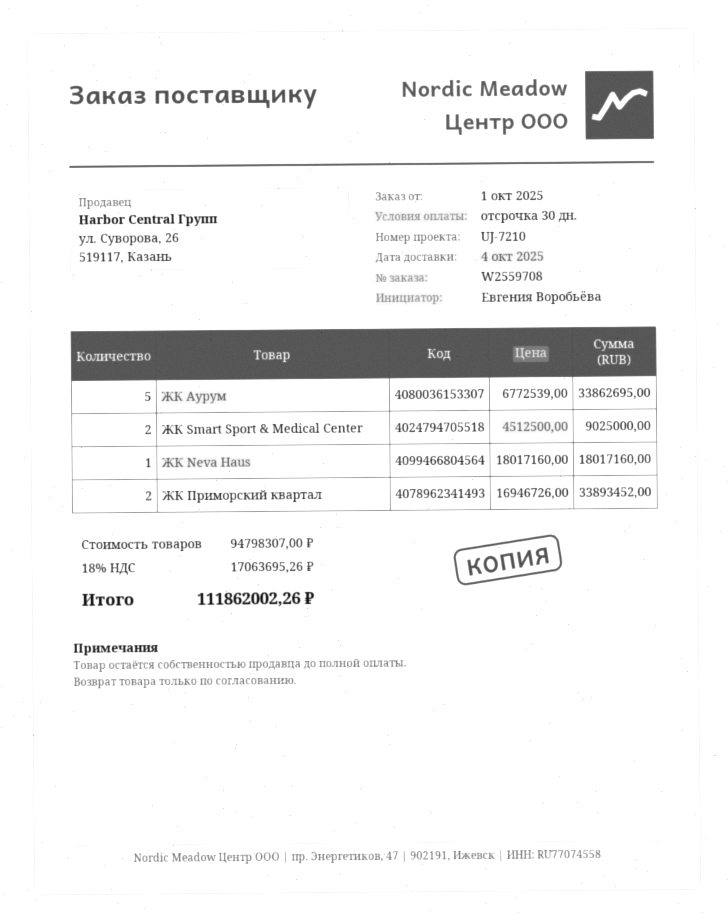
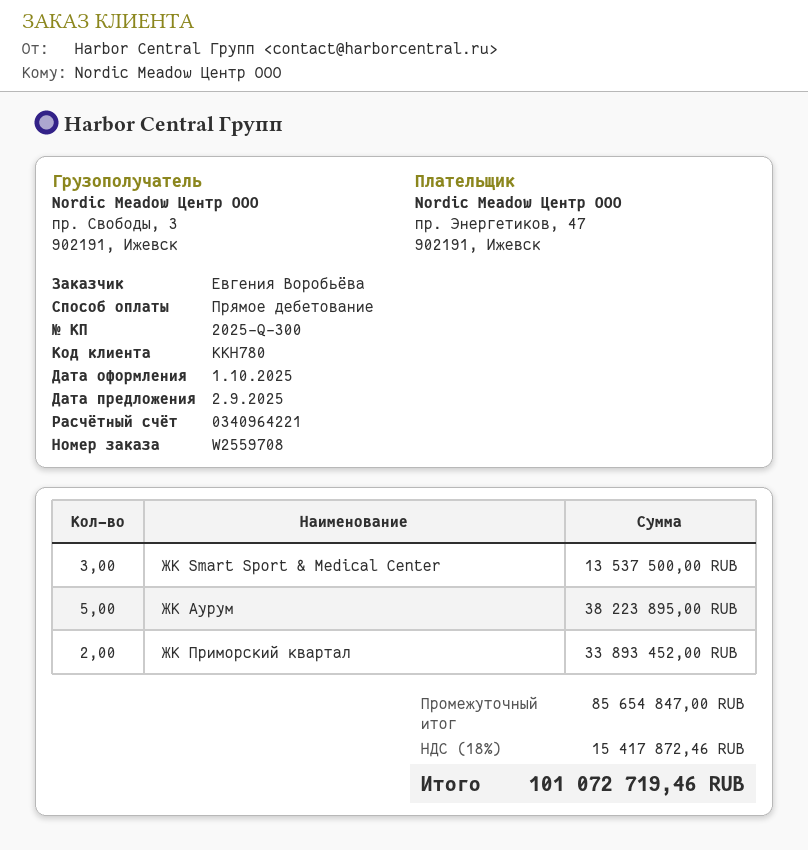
ЖК Аурум: 5 for 33862695.00 -> 5 for 38223895.00
ЖК Smart Sport & Medical Center: 2 for 9025000.00 -> 3 for 13537500.00
ЖК Neva Haus: 1 for 18017160.00 -> none
subtotal: 94798307.00 -> 85654847.00
tax: 18% = 17063695.26 -> 18% = 15417872.46
total: 111862002.26 -> 101072719.46

